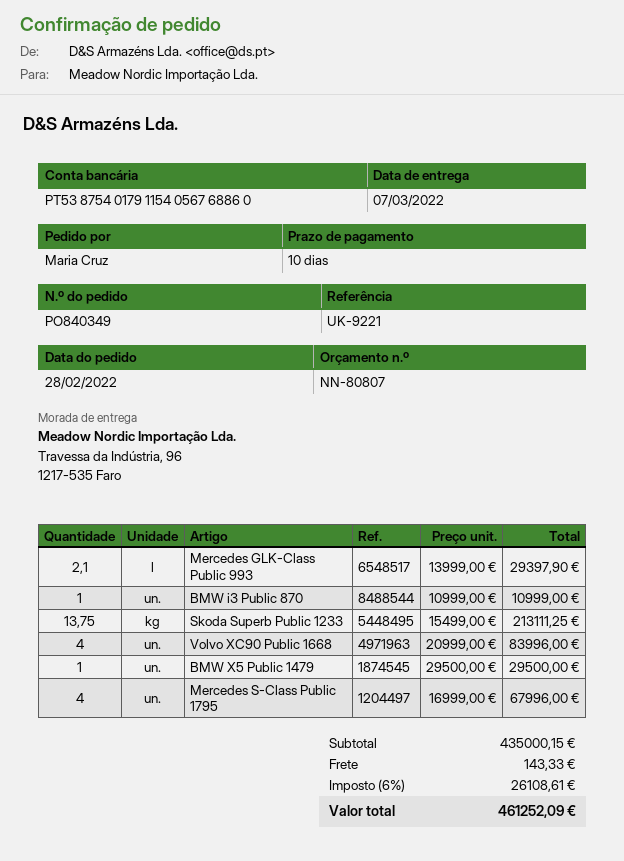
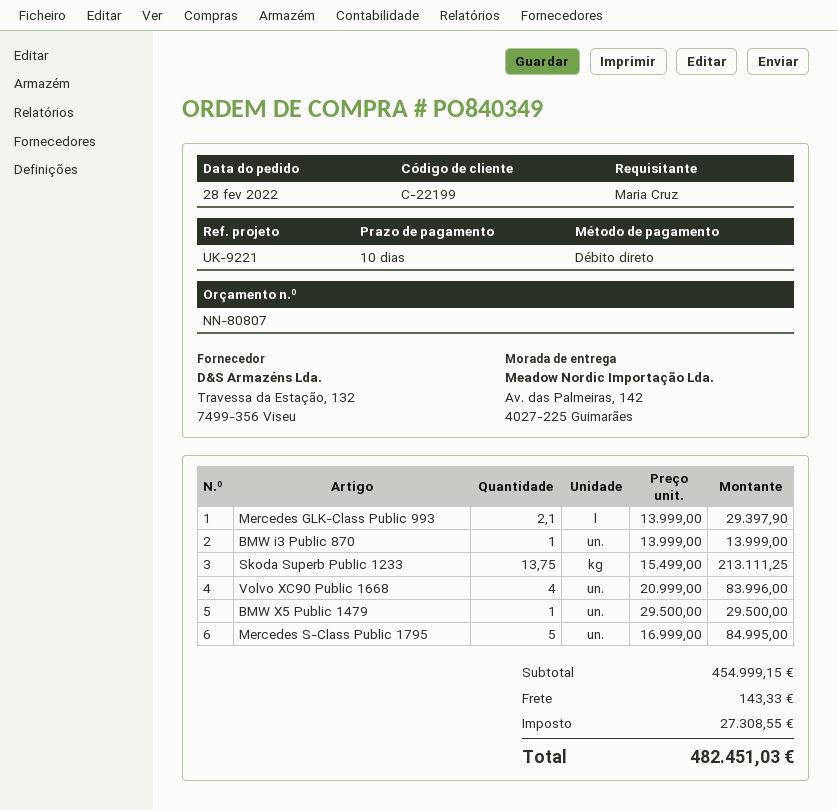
ship to: Travessa da Indústria, 96, 1217-535 Faro -> Av. das Palmeiras, 142, 4027-225 Guimarães
BMW i3 Public 870: 1 x 10999.00 = 10999.00 -> 1 x 13999.00 = 13999.00
Mercedes S-Class Public 1795: 4 x 16999.00 = 67996.00 -> 5 x 16999.00 = 84995.00
subtotal: 435000.15 -> 454999.15
tax: 26108.61 -> 27308.55
total: 461252.09 -> 482451.03

